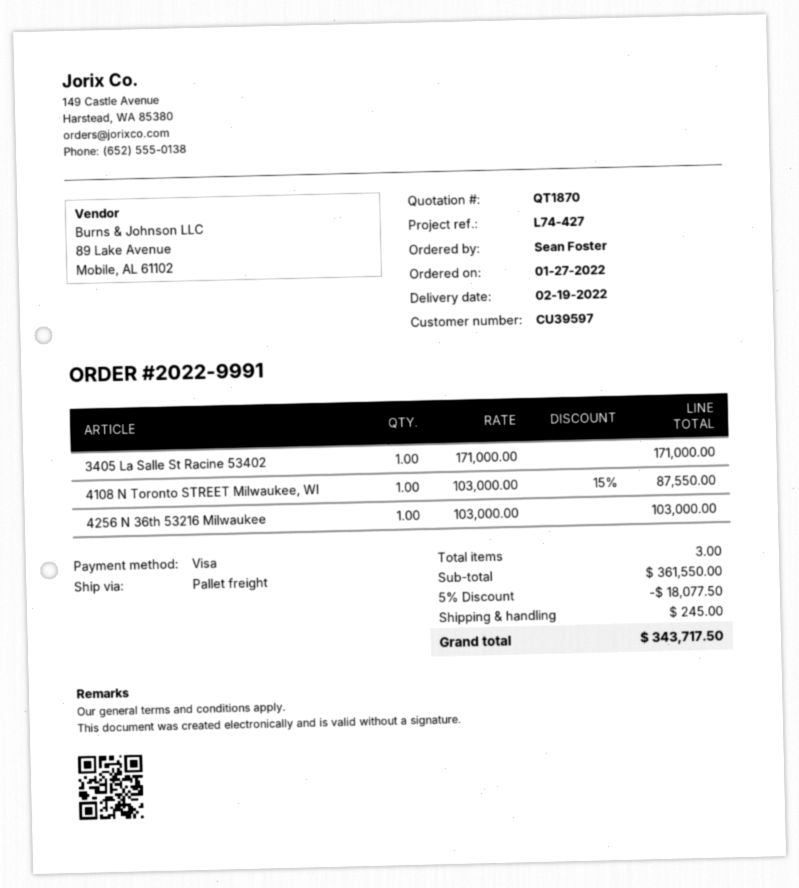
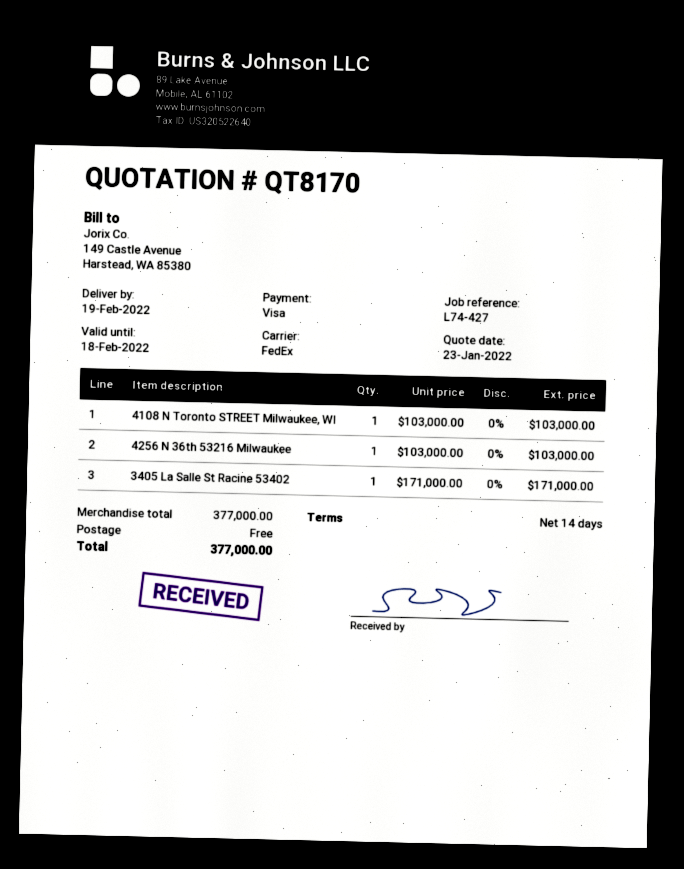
quote number: QT1870 -> QT8170
shipping method: pallet freight -> FedEx
4108 N Toronto STREET Milwaukee, WI: 1 x 103000.00 - 15% = 87550.00 -> 1 x 103000.00 = 103000.00
subtotal: 361550.00 -> 377000.00
discount: 5% = 18077.50 -> none
shipping: 245.00 -> 0.00
total: 343717.50 -> 377000.00

